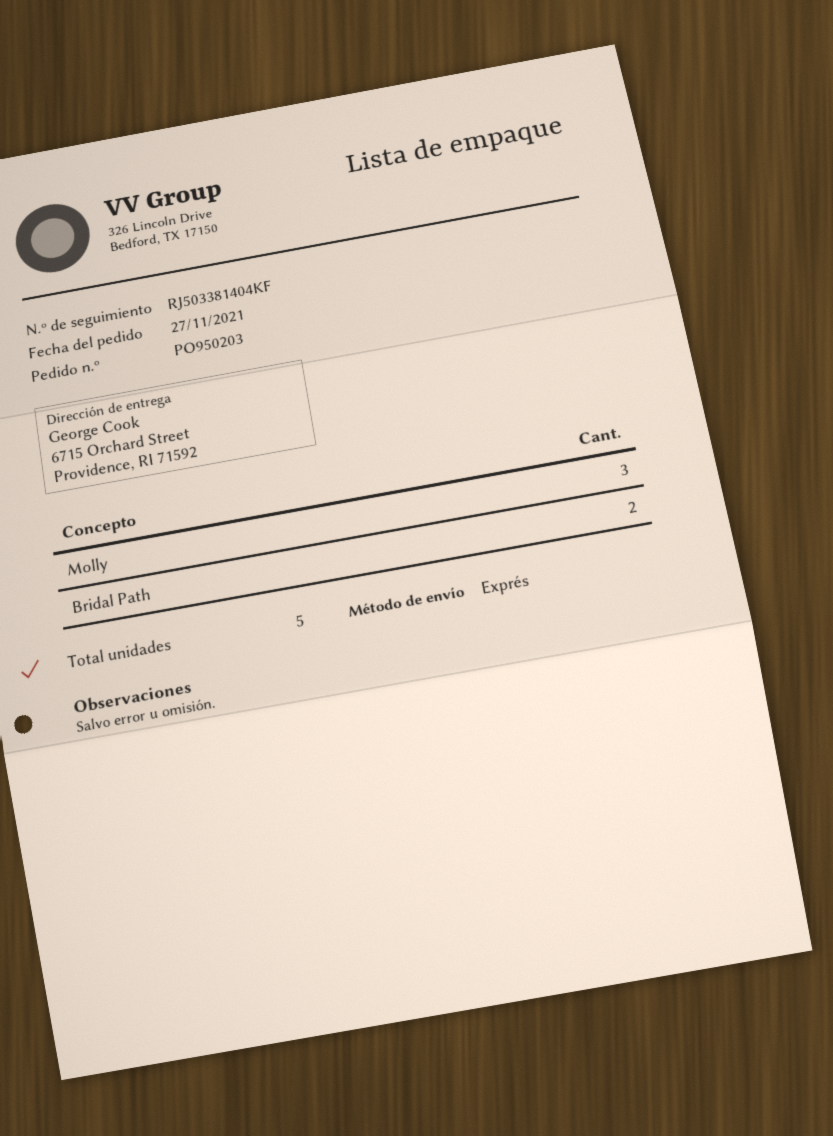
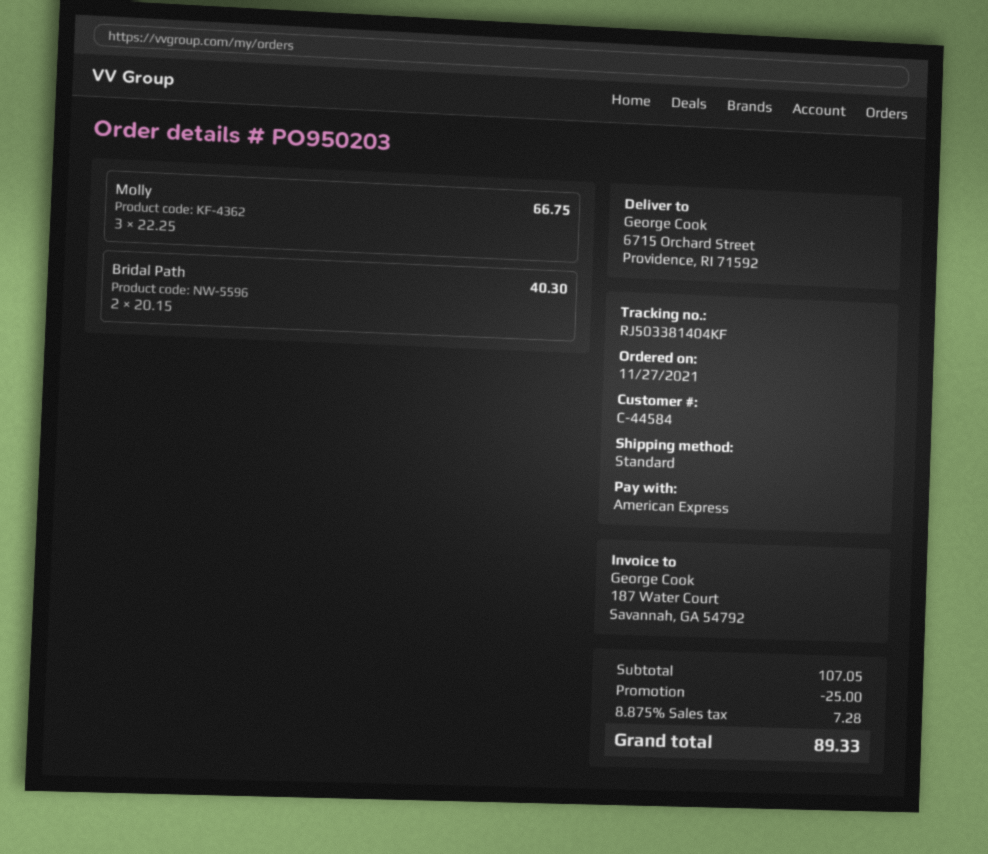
shipping method: express -> standard

